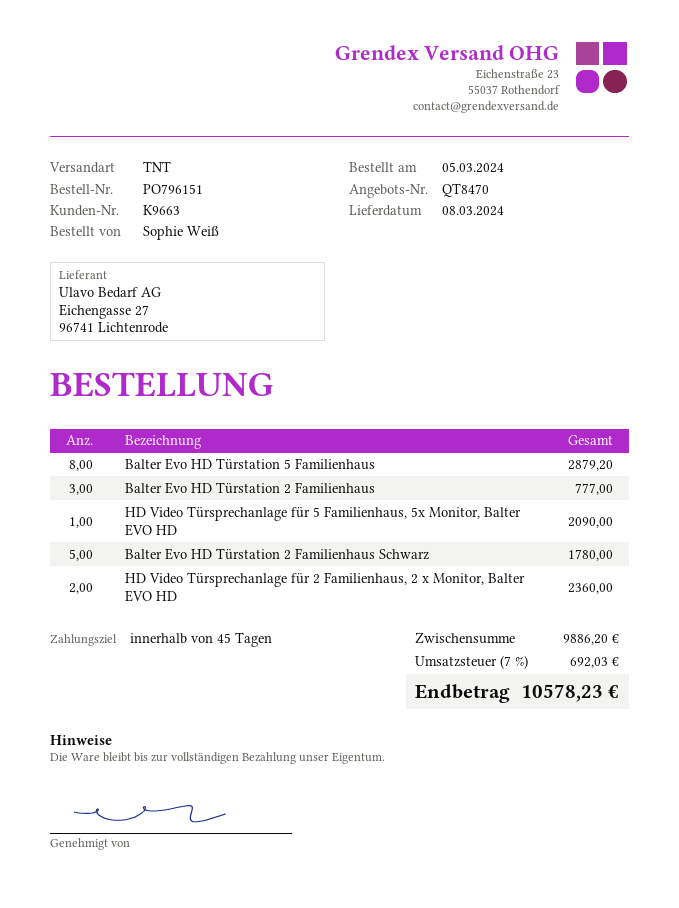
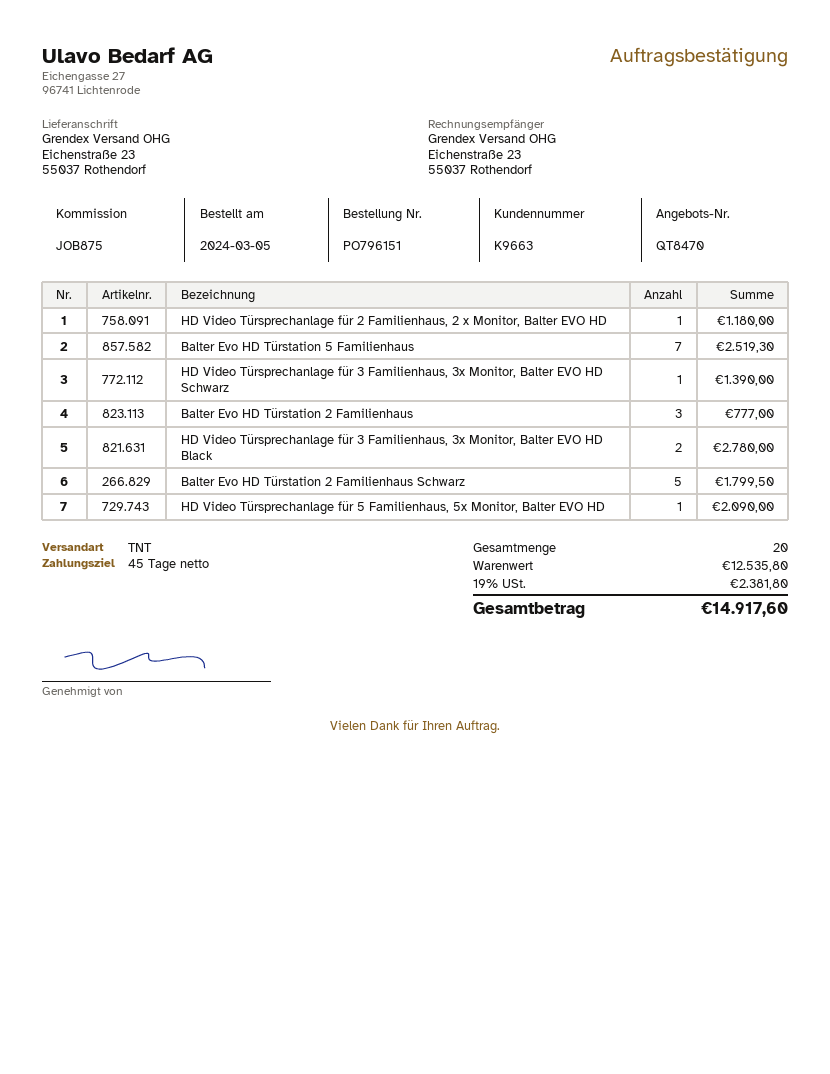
Balter Evo HD Türstation 5 Familienhaus: 8 for 2879.20 -> 7 for 2519.30
Balter Evo HD Türstation 2 Familienhaus Schwarz: 5 for 1780.00 -> 5 for 1799.50
HD Video Türsprechanlage für 2 Familienhaus, 2 x Monitor, Balter EVO HD: 2 for 2360.00 -> 1 for 1180.00
HD Video Türsprechanlage für 3 Familienhaus, 3x Monitor, Balter EVO HD Schwarz: none -> 1 for 1390.00
HD Video Türsprechanlage für 3 Familienhaus, 3x Monitor, Balter EVO HD Black: none -> 2 for 2780.00
subtotal: 9886.20 -> 12535.80
tax: 7% = 692.03 -> 19% = 2381.80
total: 10578.23 -> 14917.60

